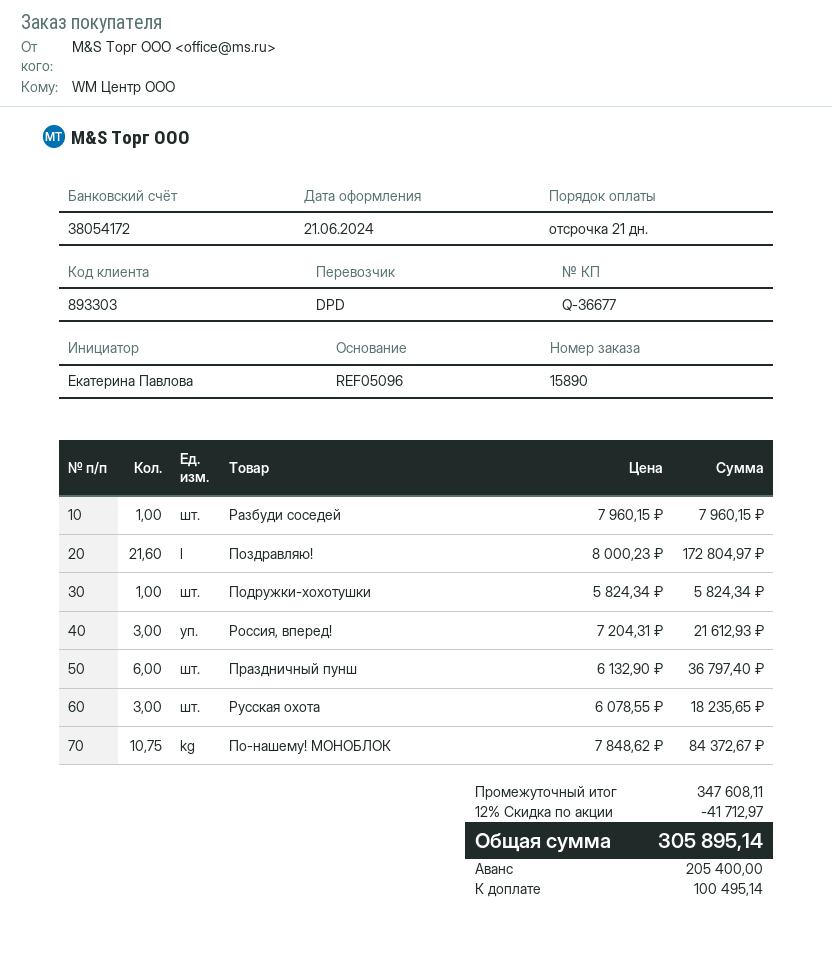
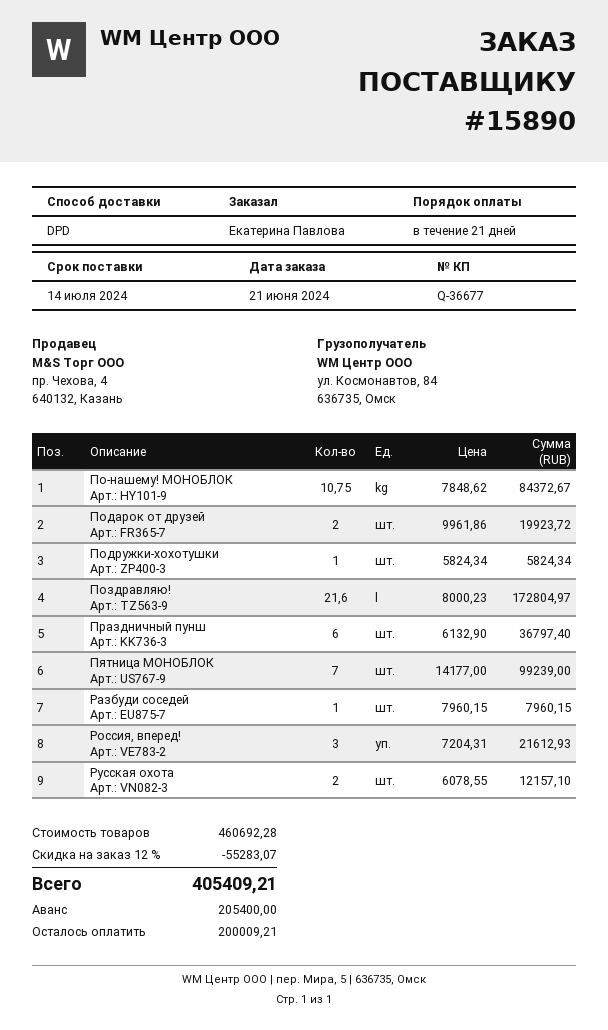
Русская охота: 3 x 6078.55 = 18235.65 -> 2 x 6078.55 = 12157.10
Подарок от друзей: none -> 2 x 9961.86 = 19923.72
Пятница МОНОБЛОК: none -> 7 x 14177.00 = 99239.00
subtotal: 347608.11 -> 460692.28
discount: 12% = 41712.97 -> 12% = 55283.07
total: 305895.14 -> 405409.21
balance: 100495.14 -> 200009.21

